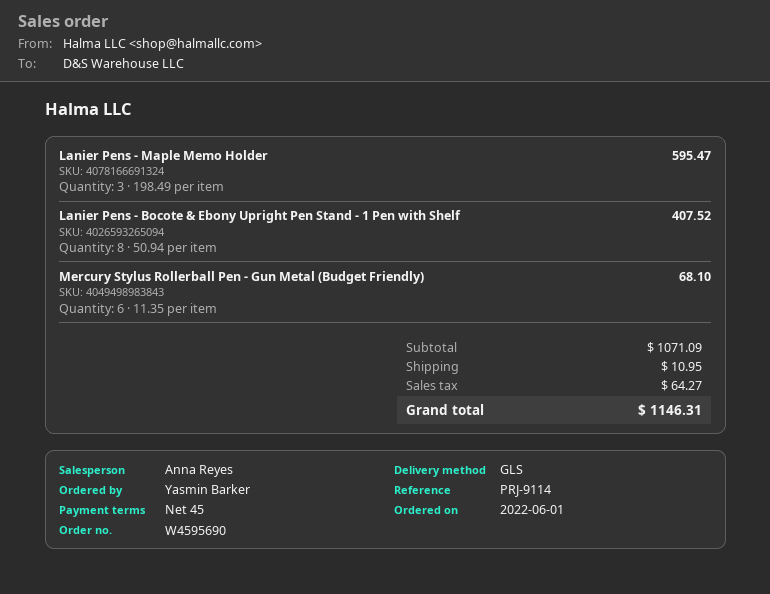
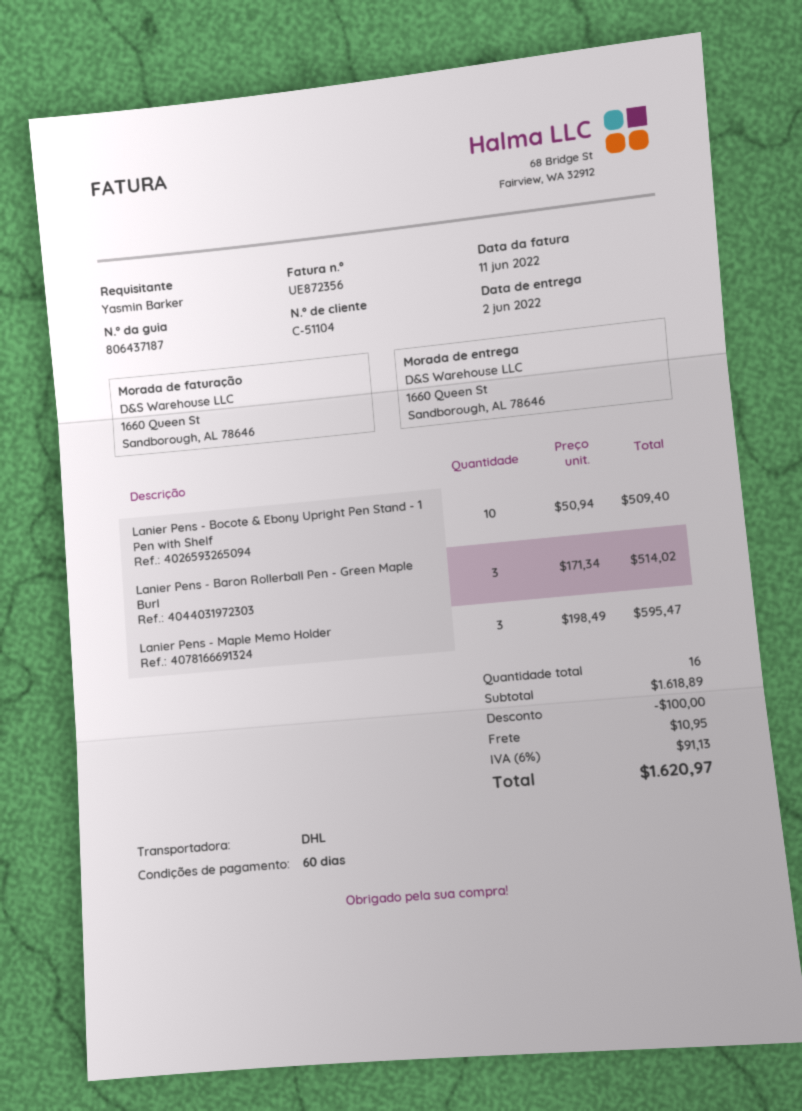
payment terms: 45 days -> 60 days
shipping method: GLS -> DHL
Lanier Pens - Bocote & Ebony Upright Pen Stand - 1 Pen with Shelf: 8 x 50.94 = 407.52 -> 10 x 50.94 = 509.40
Mercury Stylus Rollerball Pen - Gun Metal (Budget Friendly): 6 x 11.35 = 68.10 -> none
Lanier Pens - Baron Rollerball Pen - Green Maple Burl: none -> 3 x 171.34 = 514.02
subtotal: 1071.09 -> 1618.89
discount: none -> 100.00
tax: 64.27 -> 91.13
total: 1146.31 -> 1620.97

